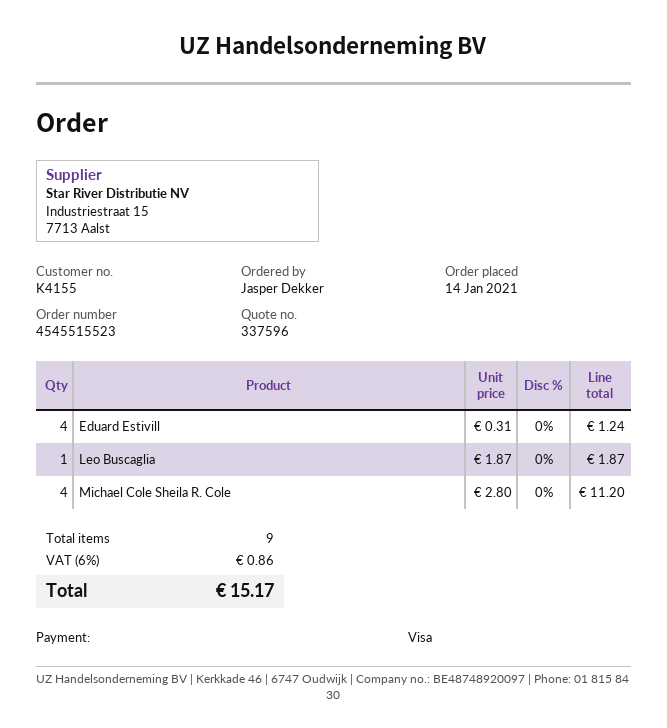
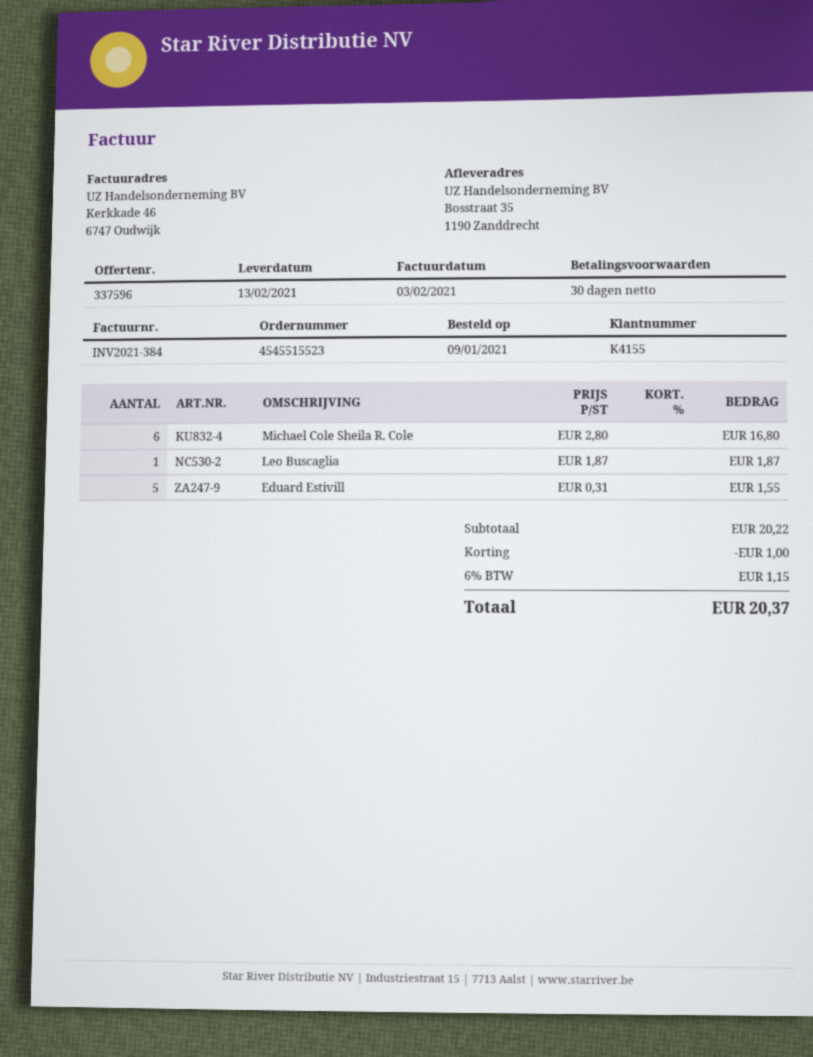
order date: 2021-01-14 -> 2021-01-09
Eduard Estivill: 4 x 0.31 = 1.24 -> 5 x 0.31 = 1.55
Michael Cole Sheila R. Cole: 4 x 2.80 = 11.20 -> 6 x 2.80 = 16.80
discount: none -> 1.00
tax: 6% = 0.86 -> 6% = 1.15
total: 15.17 -> 20.37

